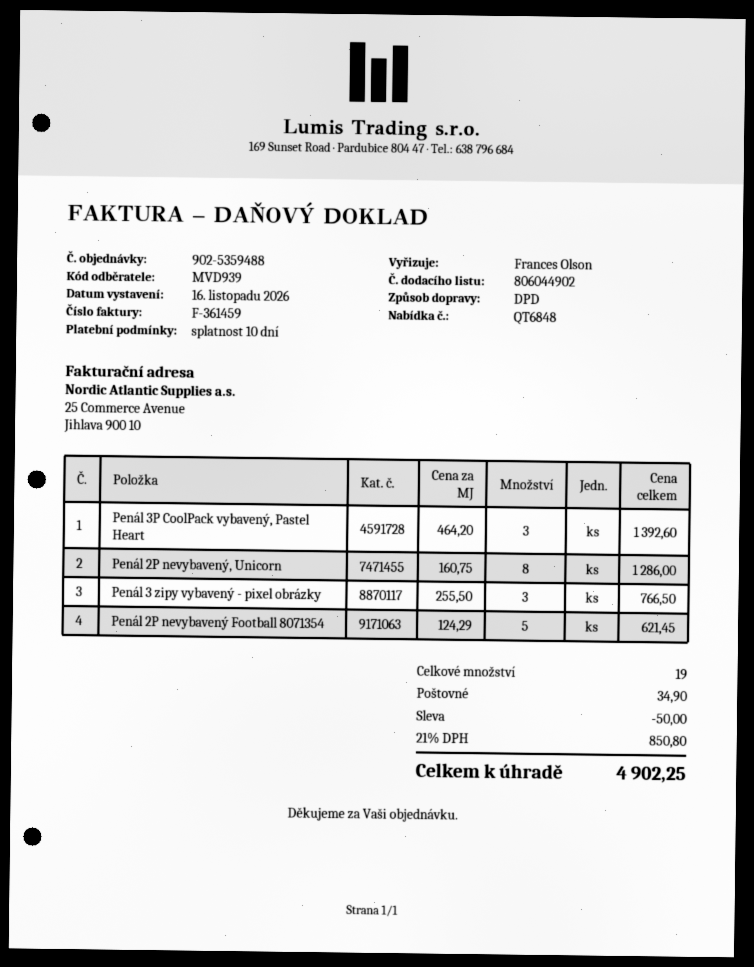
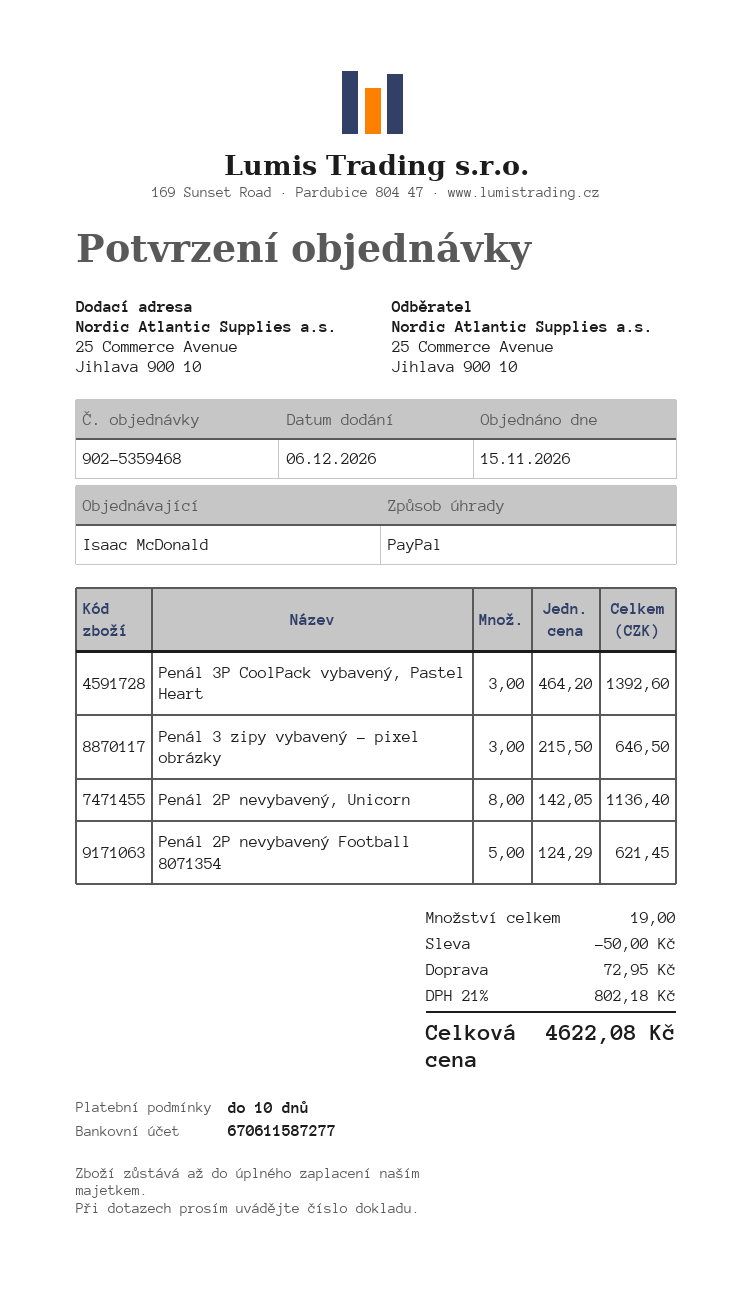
order number: 902-5359488 -> 902-5359468
Penál 2P nevybavený, Unicorn: 8 x 160.75 = 1286.00 -> 8 x 142.05 = 1136.40
Penál 3 zipy vybavený - pixel obrázky: 3 x 255.50 = 766.50 -> 3 x 215.50 = 646.50
shipping: 34.90 -> 72.95
tax: 21% = 850.80 -> 21% = 802.18
total: 4902.25 -> 4622.08

